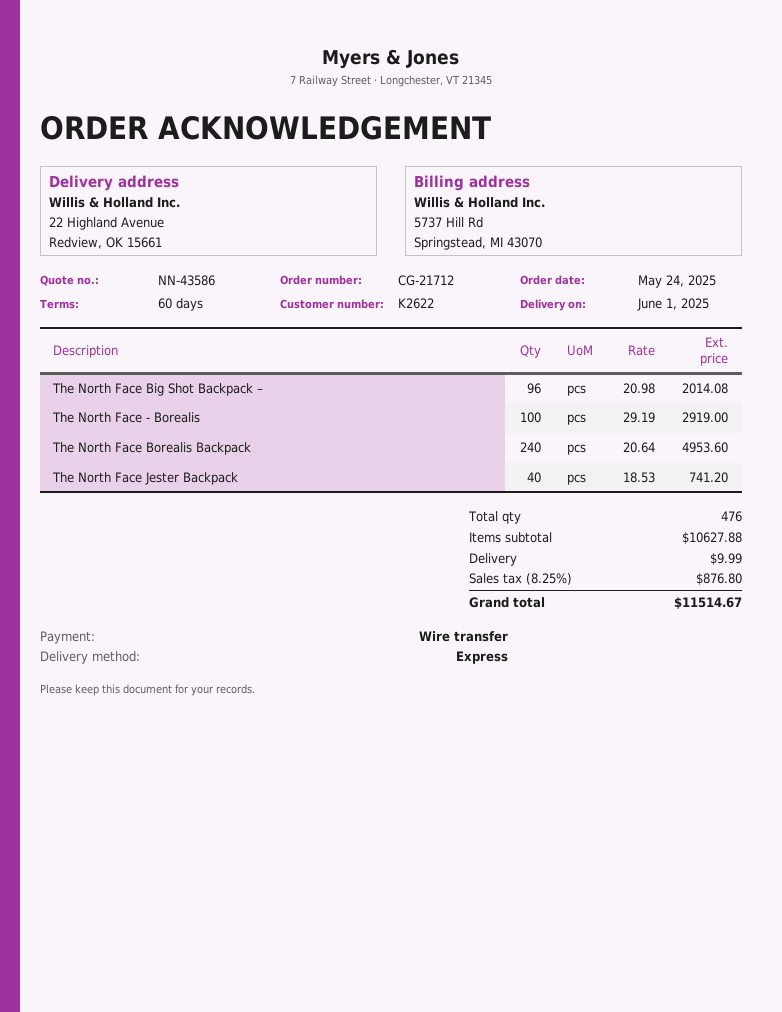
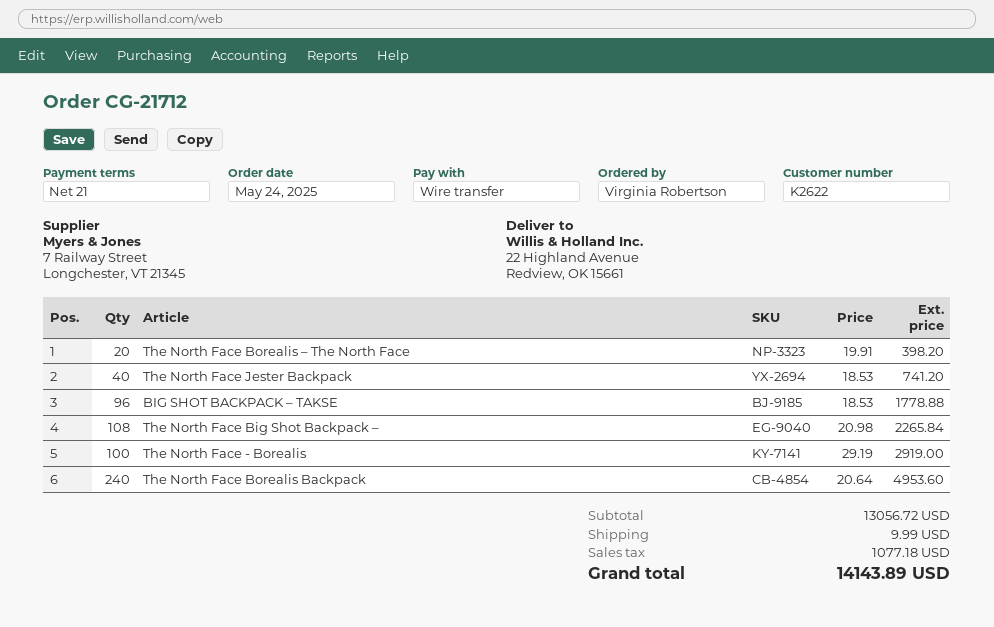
payment terms: 60 days -> 21 days
The North Face Big Shot Backpack –: 96 x 20.98 = 2014.08 -> 108 x 20.98 = 2265.84
The North Face Borealis – The North Face: none -> 20 x 19.91 = 398.20
BIG SHOT BACKPACK – TAKSE: none -> 96 x 18.53 = 1778.88
subtotal: 10627.88 -> 13056.72
tax: 876.80 -> 1077.18
total: 11514.67 -> 14143.89

